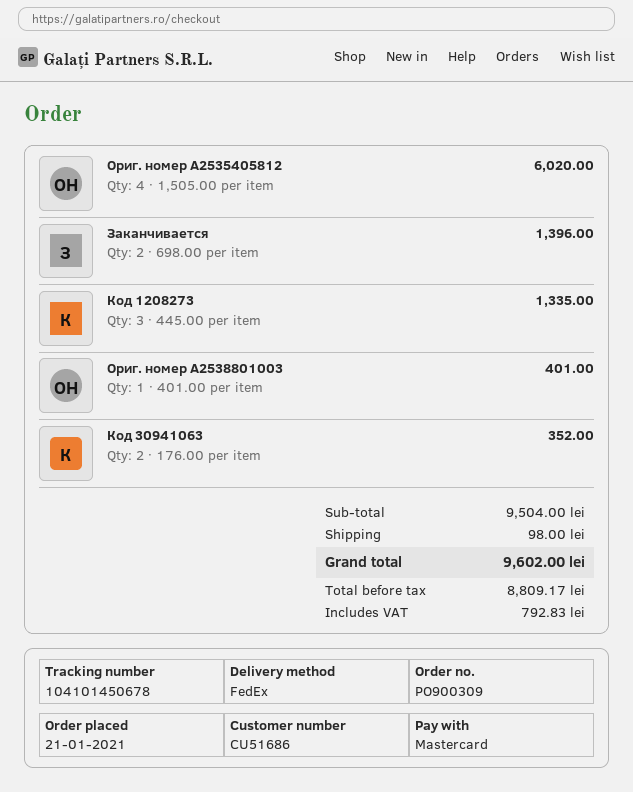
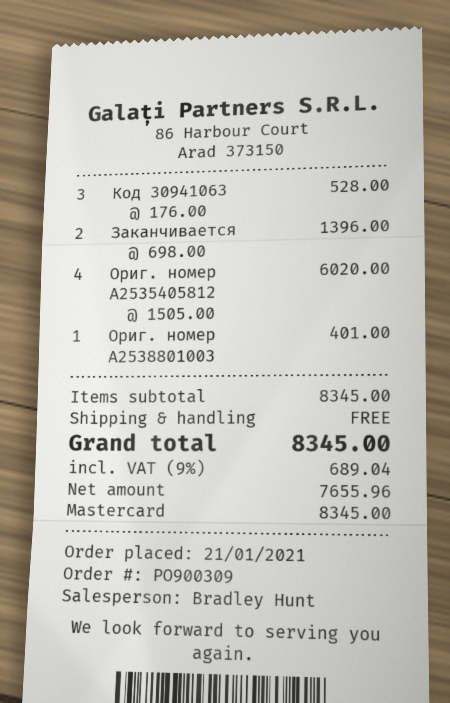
Код 1208273: 3 x 445.00 = 1335.00 -> none
Код 30941063: 2 x 176.00 = 352.00 -> 3 x 176.00 = 528.00
subtotal: 9504.00 -> 8345.00
shipping: 98.00 -> 0.00
net: 8809.17 -> 7655.96
tax: 792.83 -> 689.04
total: 9602.00 -> 8345.00

